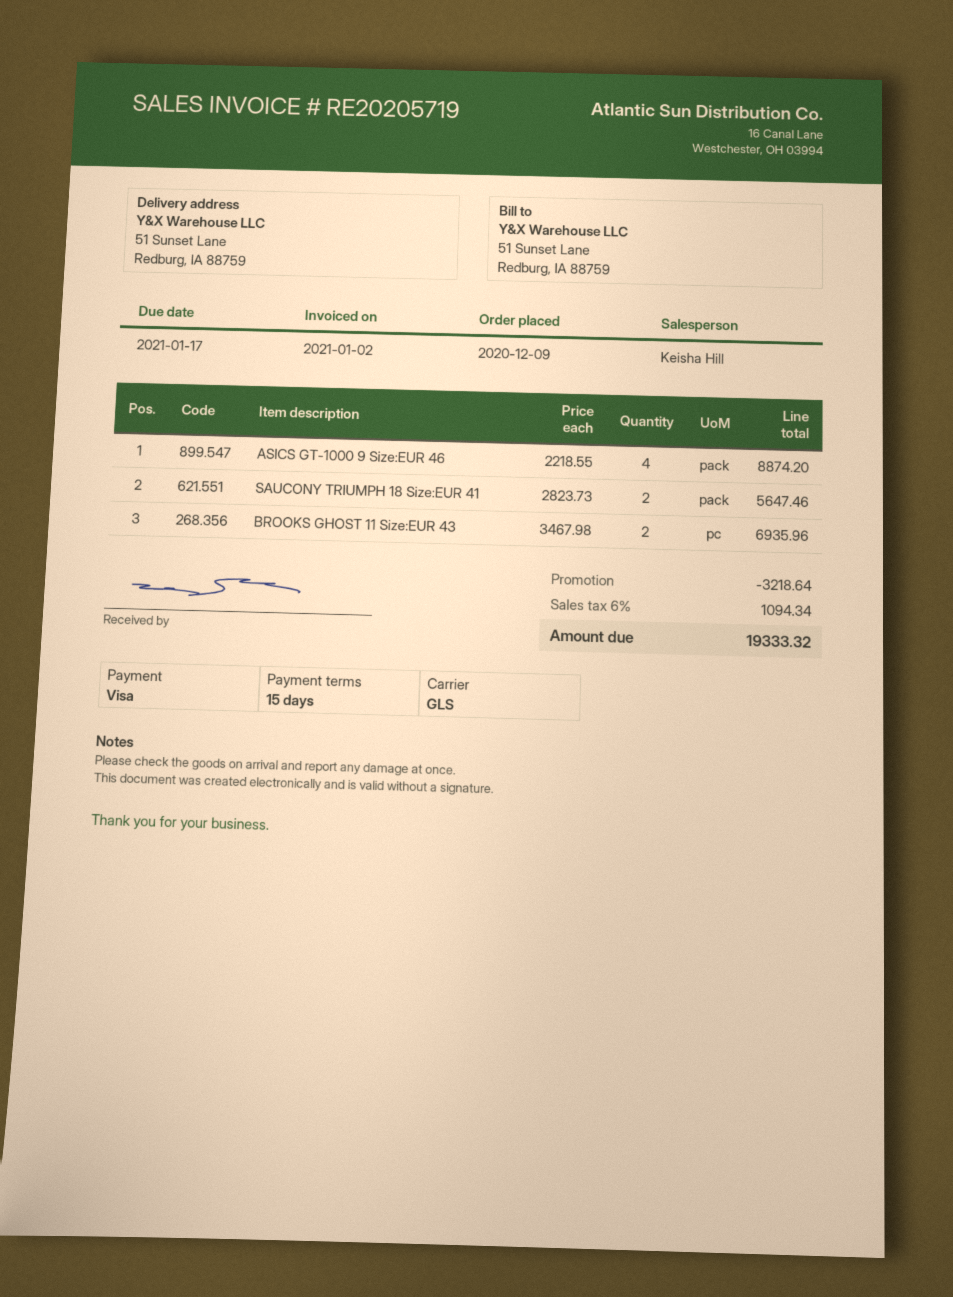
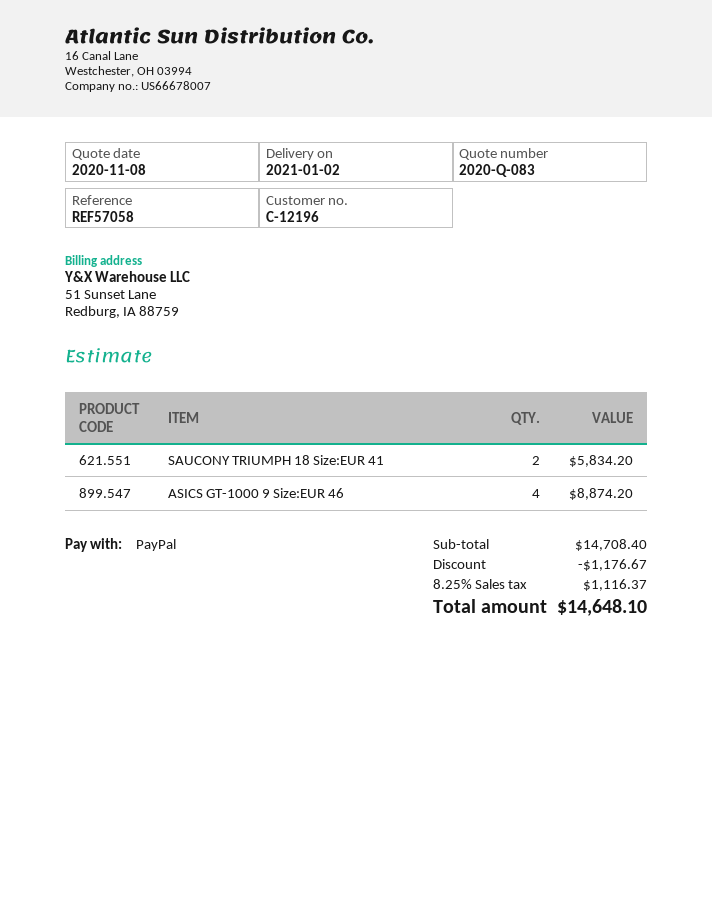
payment method: Visa -> PayPal
SAUCONY TRIUMPH 18 Size:EUR 41: 2 for 5647.46 -> 2 for 5834.20
BROOKS GHOST 11 Size:EUR 43: 2 for 6935.96 -> none
discount: 3218.64 -> 1176.67
tax: 6% = 1094.34 -> 8.25% = 1116.37
total: 19333.32 -> 14648.10

